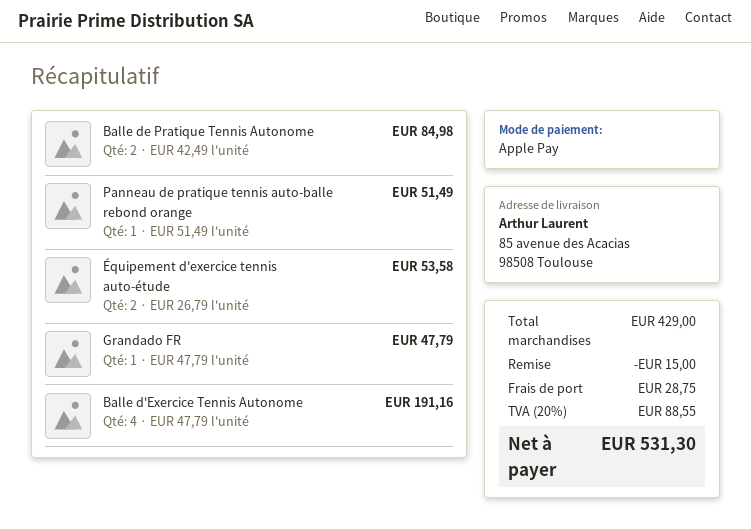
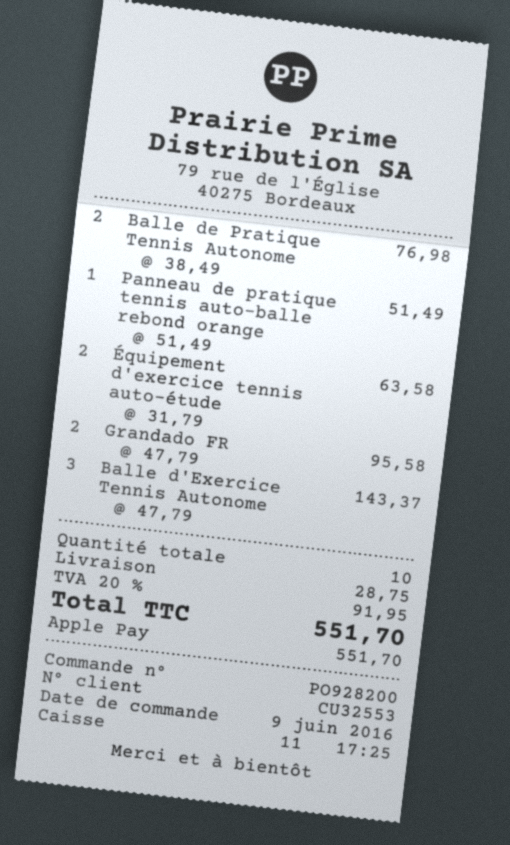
Balle de Pratique Tennis Autonome: 2 x 42.49 = 84.98 -> 2 x 38.49 = 76.98
Équipement d'exercice tennis auto-étude: 2 x 26.79 = 53.58 -> 2 x 31.79 = 63.58
Grandado FR: 1 x 47.79 = 47.79 -> 2 x 47.79 = 95.58
Balle d'Exercice Tennis Autonome: 4 x 47.79 = 191.16 -> 3 x 47.79 = 143.37
discount: 15.00 -> none
tax: 20% = 88.55 -> 20% = 91.95
total: 531.30 -> 551.70

